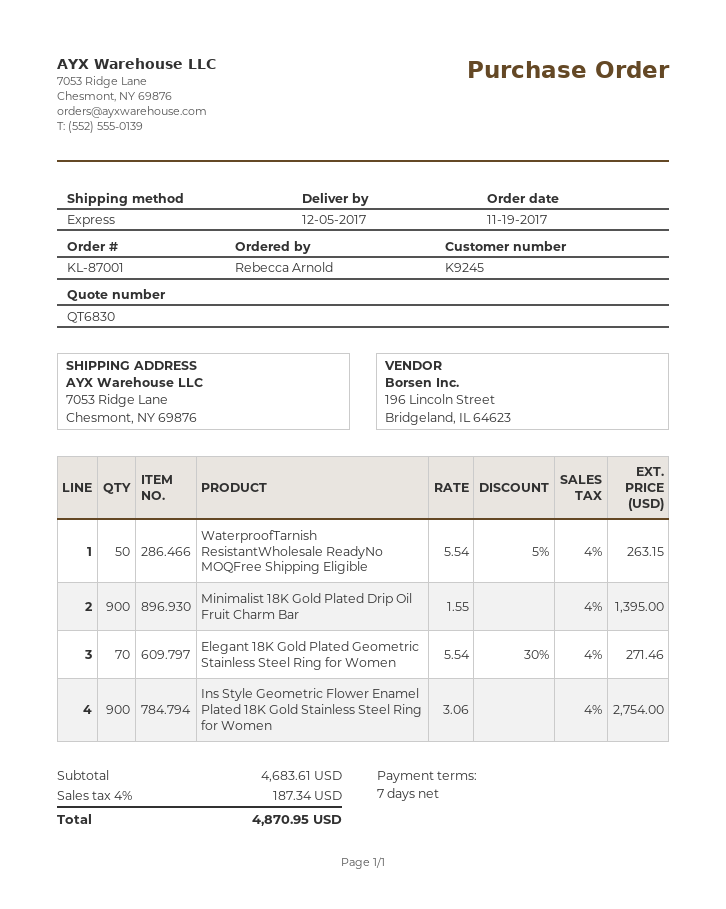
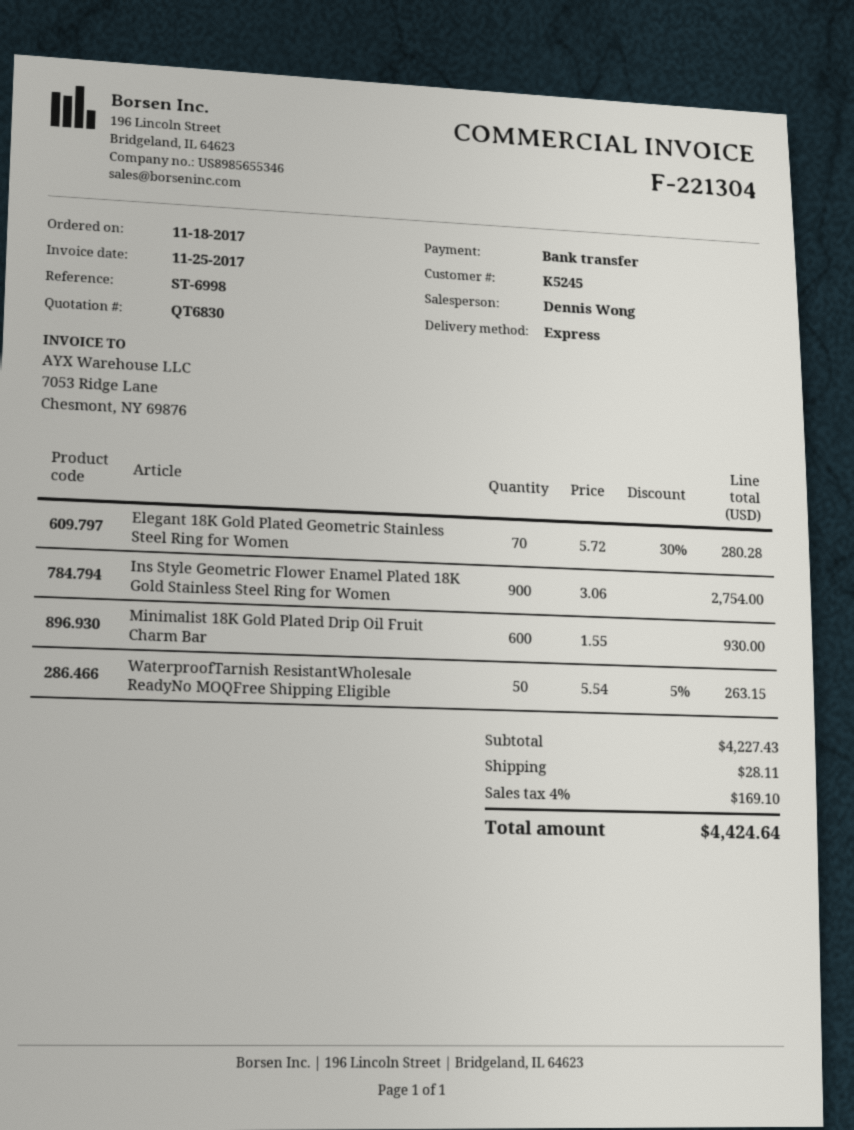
order date: 2017-11-19 -> 2017-11-18
customer number: K9245 -> K5245
Minimalist 18K Gold Plated Drip Oil Fruit Charm Bar: 900 x 1.55 = 1395.00 -> 600 x 1.55 = 930.00
Elegant 18K Gold Plated Geometric Stainless Steel Ring for Women: 70 x 5.54 - 30% = 271.46 -> 70 x 5.72 - 30% = 280.28
subtotal: 4683.61 -> 4227.43
shipping: none -> 28.11
tax: 4% = 187.34 -> 4% = 169.10
total: 4870.95 -> 4424.64

